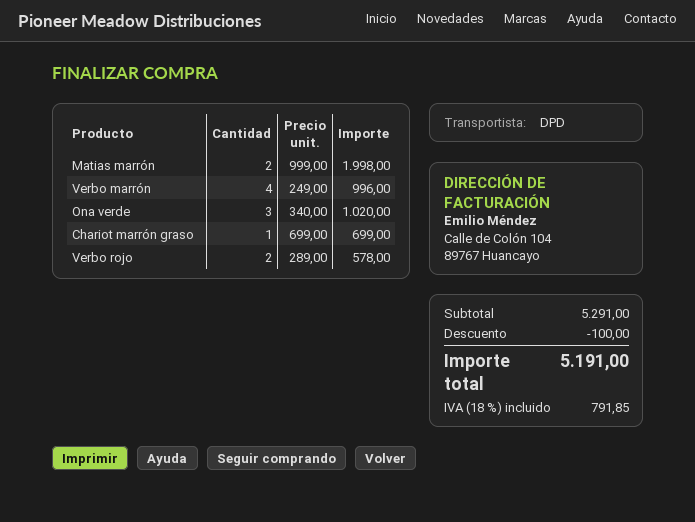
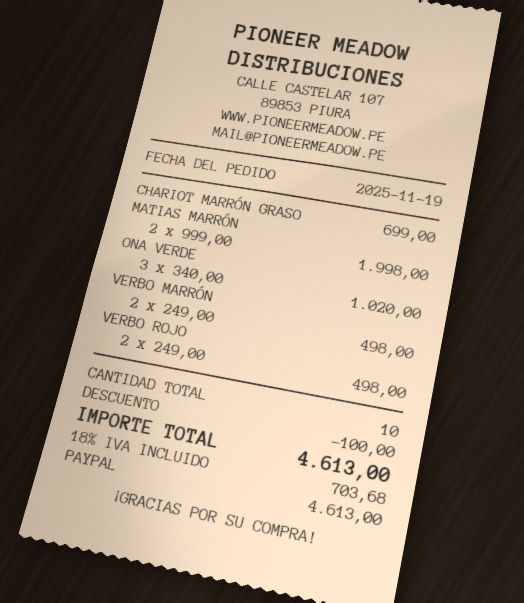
Verbo marrón: 4 x 249.00 = 996.00 -> 2 x 249.00 = 498.00
Verbo rojo: 2 x 289.00 = 578.00 -> 2 x 249.00 = 498.00
tax: 18% = 791.85 -> 18% = 703.68
total: 5191.00 -> 4613.00

